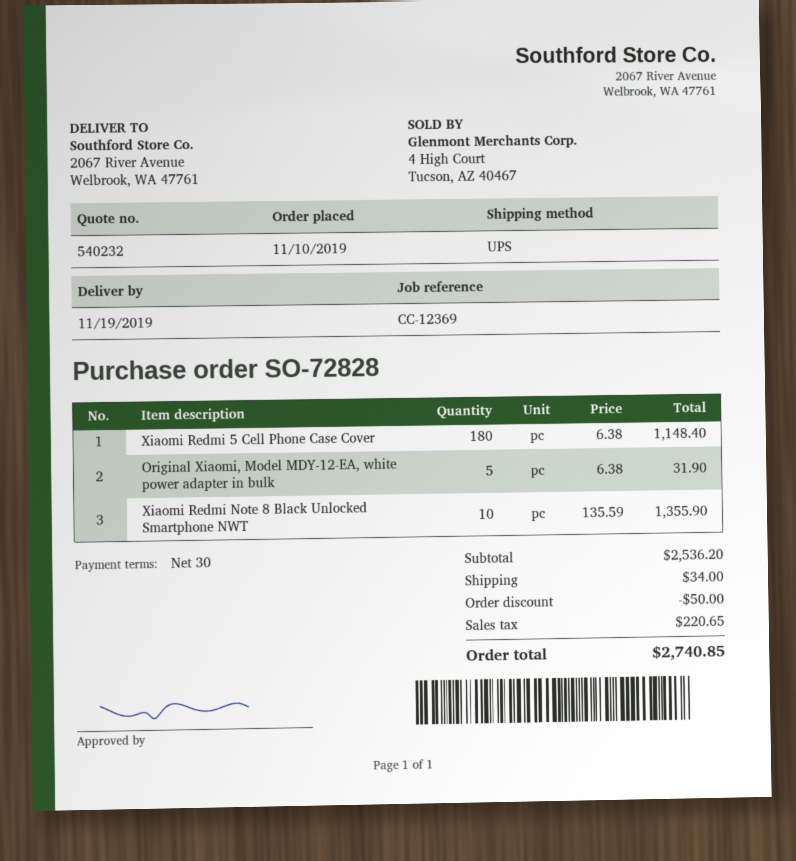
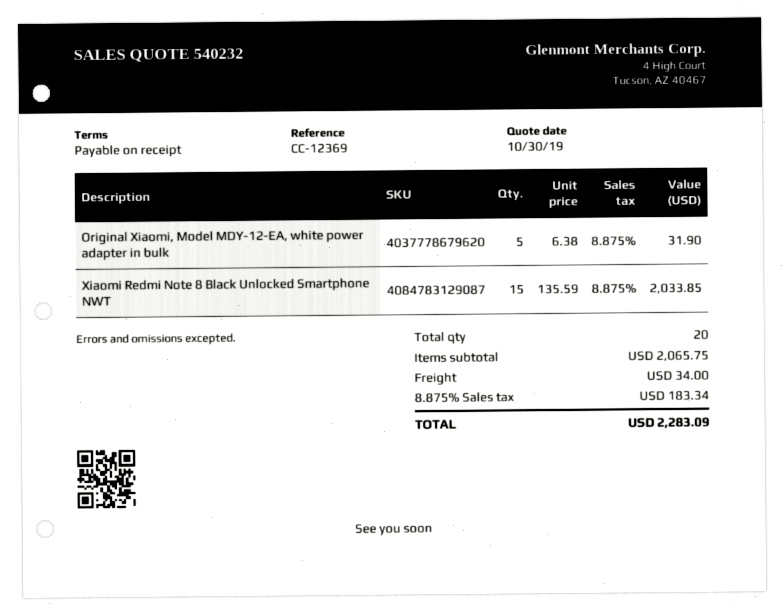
payment terms: 30 days -> on receipt
Xiaomi Redmi 5 Cell Phone Case Cover: 180 x 6.38 = 1148.40 -> none
Xiaomi Redmi Note 8 Black Unlocked Smartphone NWT: 10 x 135.59 = 1355.90 -> 15 x 135.59 = 2033.85
subtotal: 2536.20 -> 2065.75
discount: 50.00 -> none
tax: 220.65 -> 183.34
total: 2740.85 -> 2283.09

